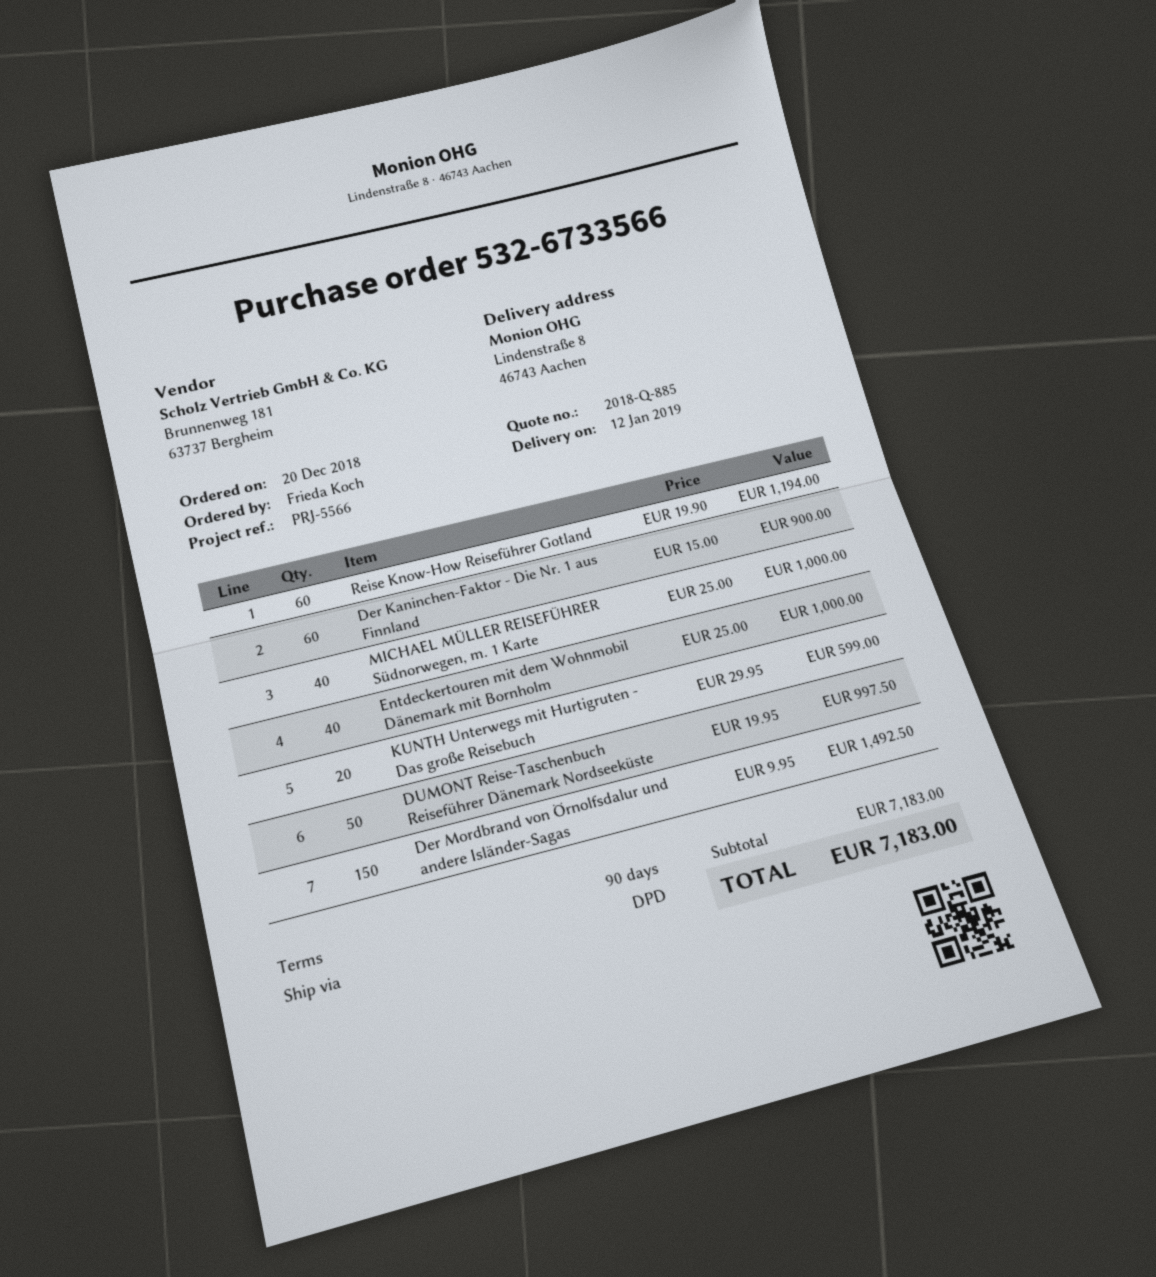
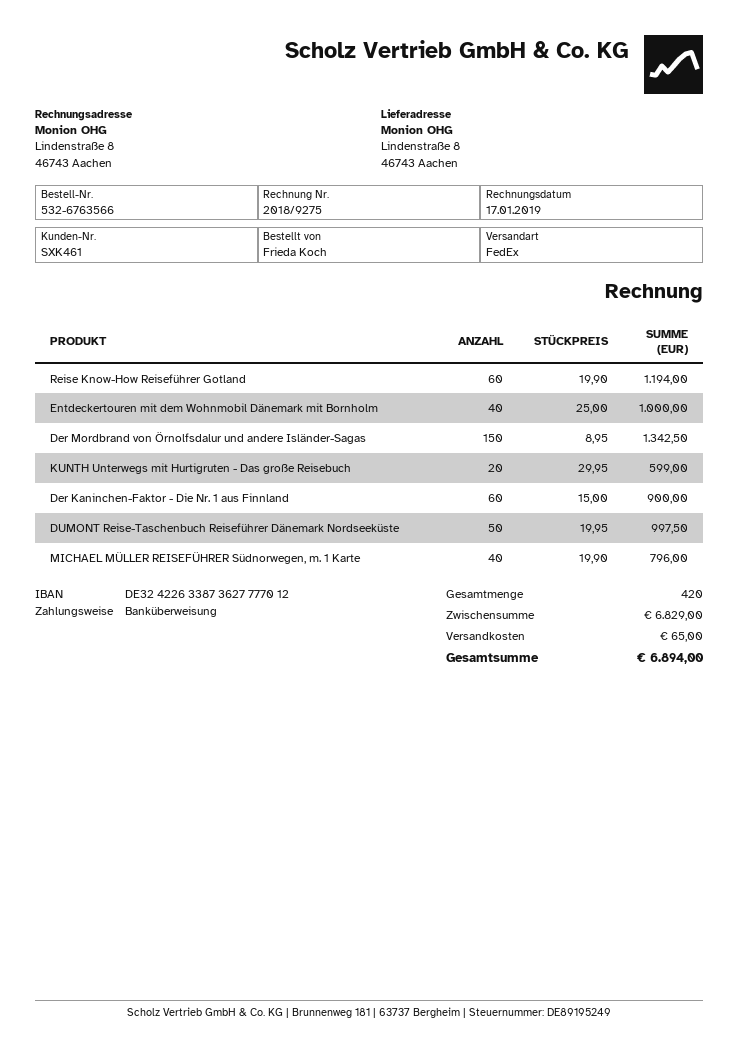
order number: 532-6733566 -> 532-6763566
shipping method: DPD -> FedEx
MICHAEL MÜLLER REISEFÜHRER Südnorwegen, m. 1 Karte: 40 x 25.00 = 1000.00 -> 40 x 19.90 = 796.00
Der Mordbrand von Örnolfsdalur und andere Isländer-Sagas: 150 x 9.95 = 1492.50 -> 150 x 8.95 = 1342.50
subtotal: 7183.00 -> 6829.00
shipping: none -> 65.00
total: 7183.00 -> 6894.00

